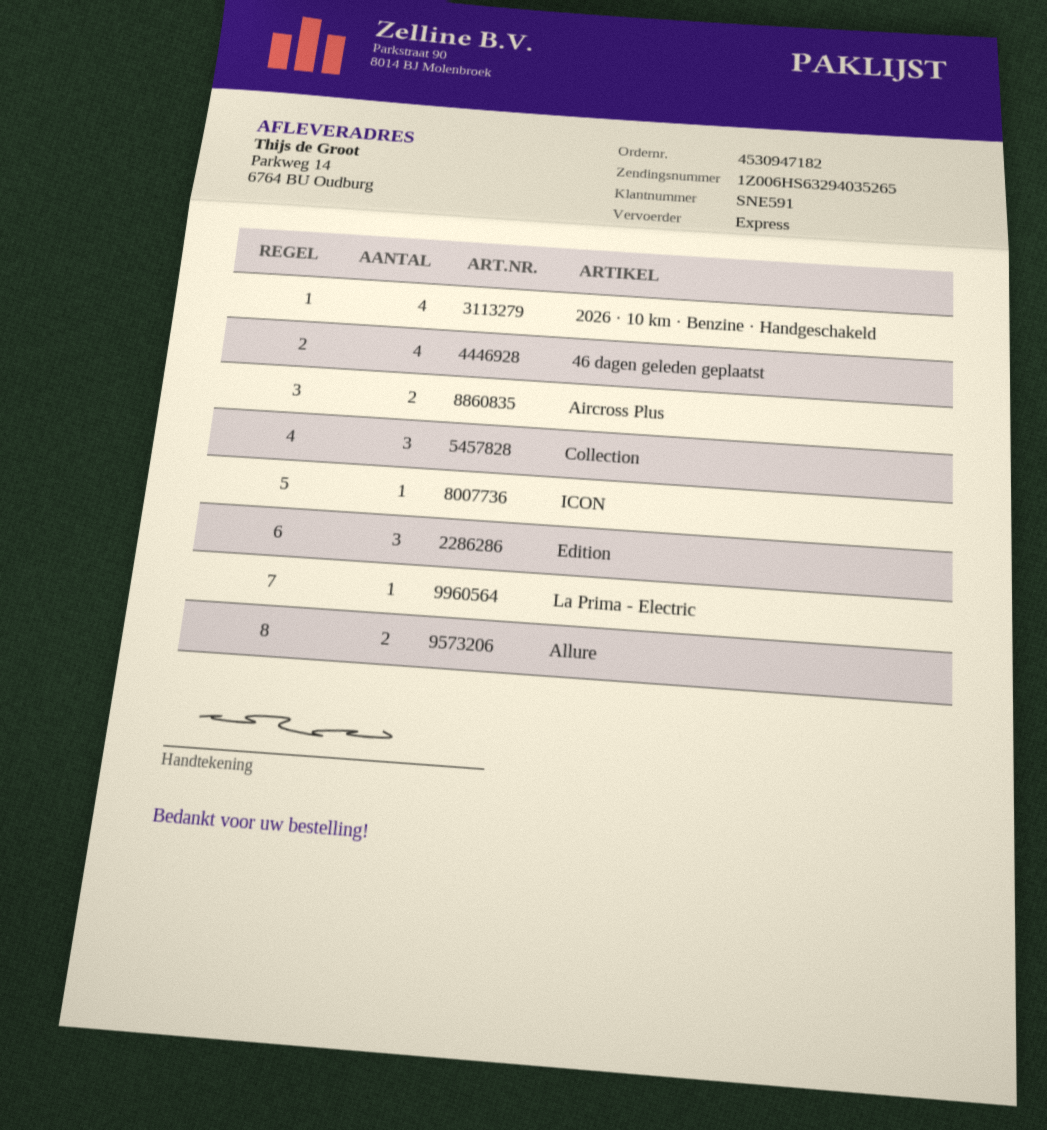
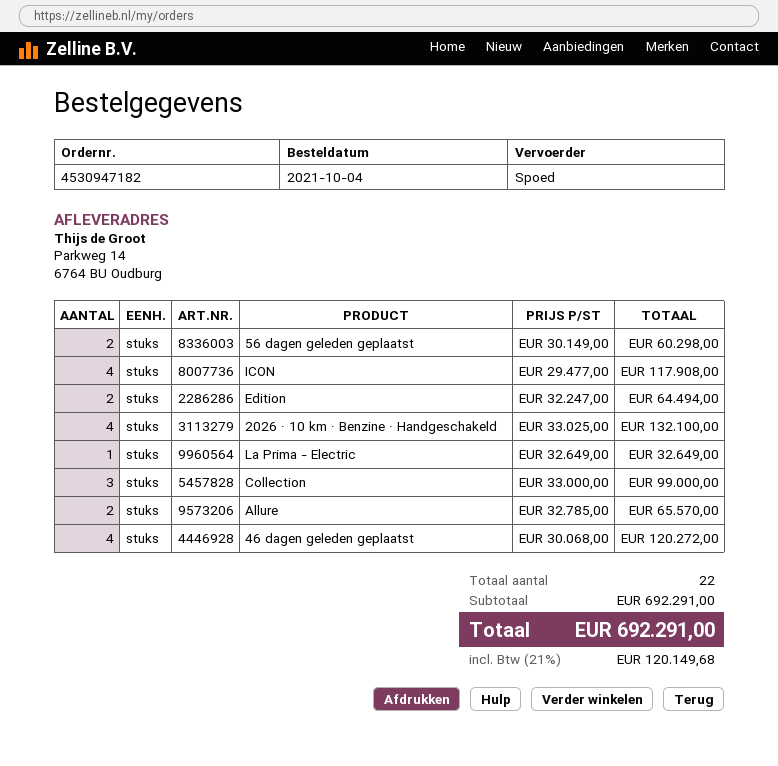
Aircross Plus: 2 -> none
ICON: 1 -> 4
Edition: 3 -> 2
56 dagen geleden geplaatst: none -> 2

